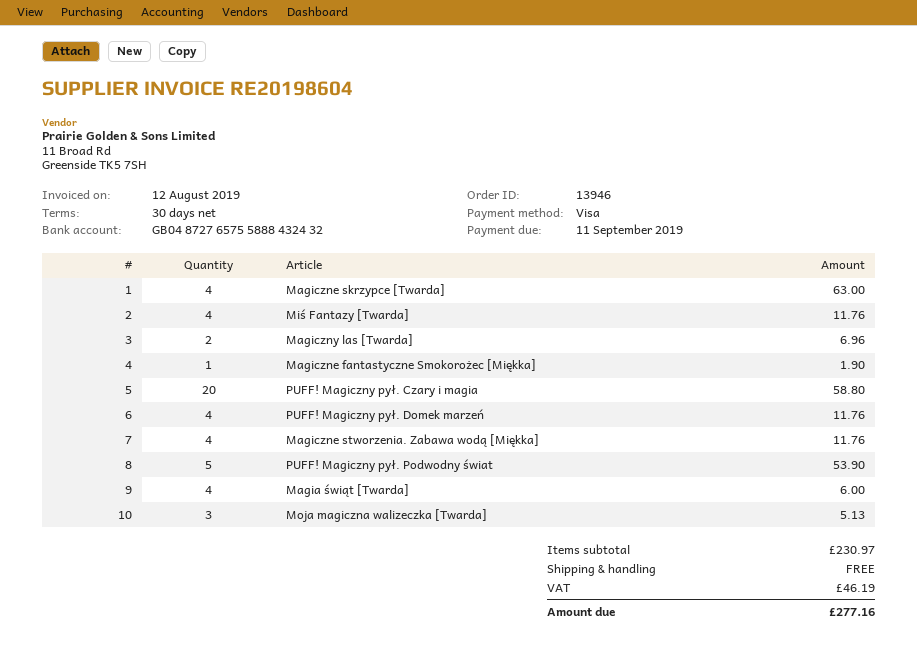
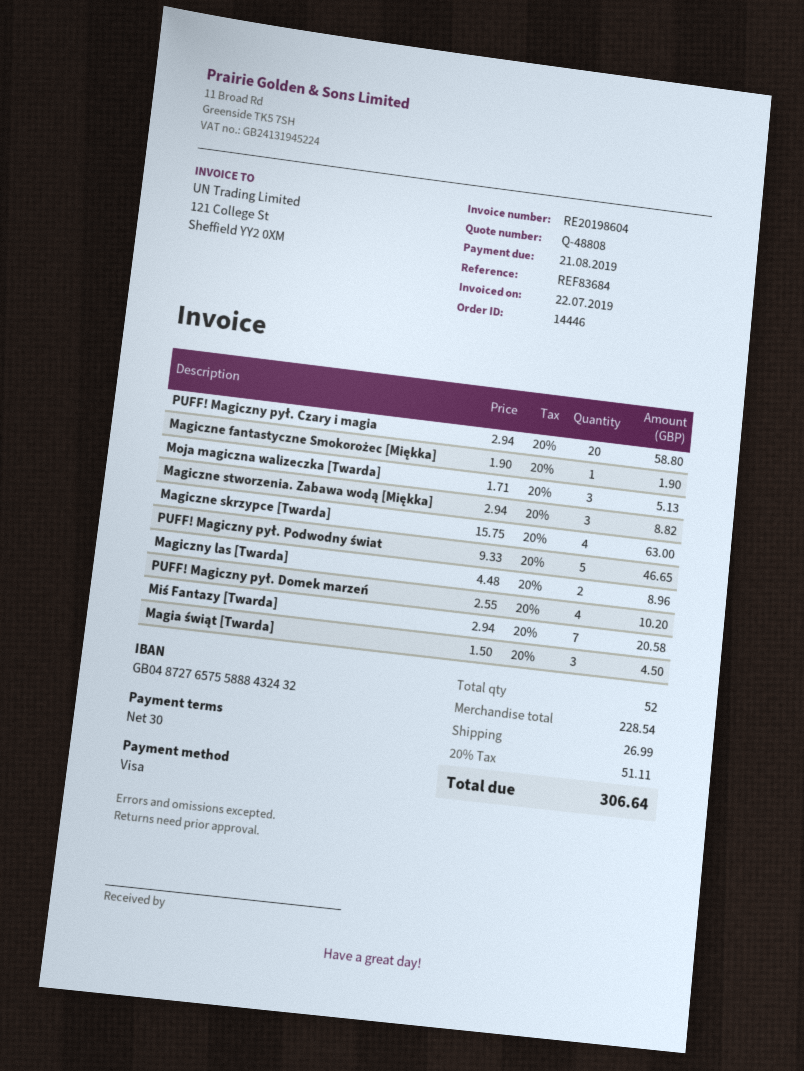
order number: 13946 -> 14446
invoice date: 2019-08-12 -> 2019-07-22
due date: 2019-09-11 -> 2019-08-21
Miś Fantazy [Twarda]: 4 for 11.76 -> 7 for 20.58
Magiczny las [Twarda]: 2 for 6.96 -> 2 for 8.96
PUFF! Magiczny pył. Domek marzeń: 4 for 11.76 -> 4 for 10.20
Magiczne stworzenia. Zabawa wodą [Miękka]: 4 for 11.76 -> 3 for 8.82
PUFF! Magiczny pył. Podwodny świat: 5 for 53.90 -> 5 for 46.65
Magia świąt [Twarda]: 4 for 6.00 -> 3 for 4.50
subtotal: 230.97 -> 228.54
shipping: 0.00 -> 26.99
tax: 46.19 -> 51.11
total: 277.16 -> 306.64

